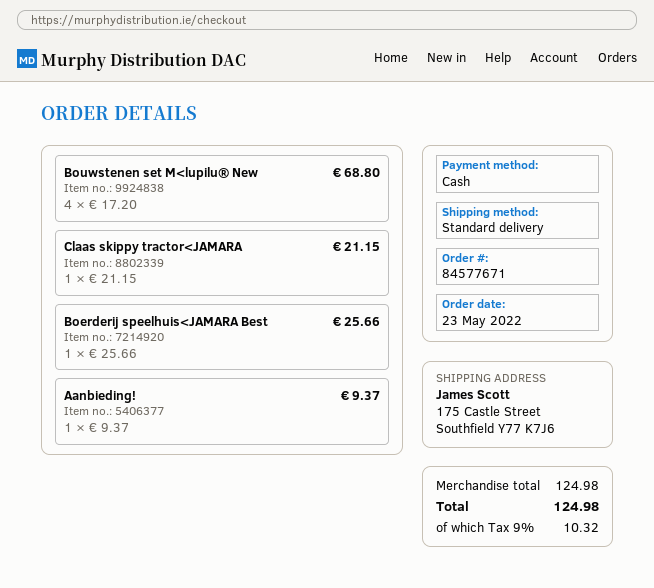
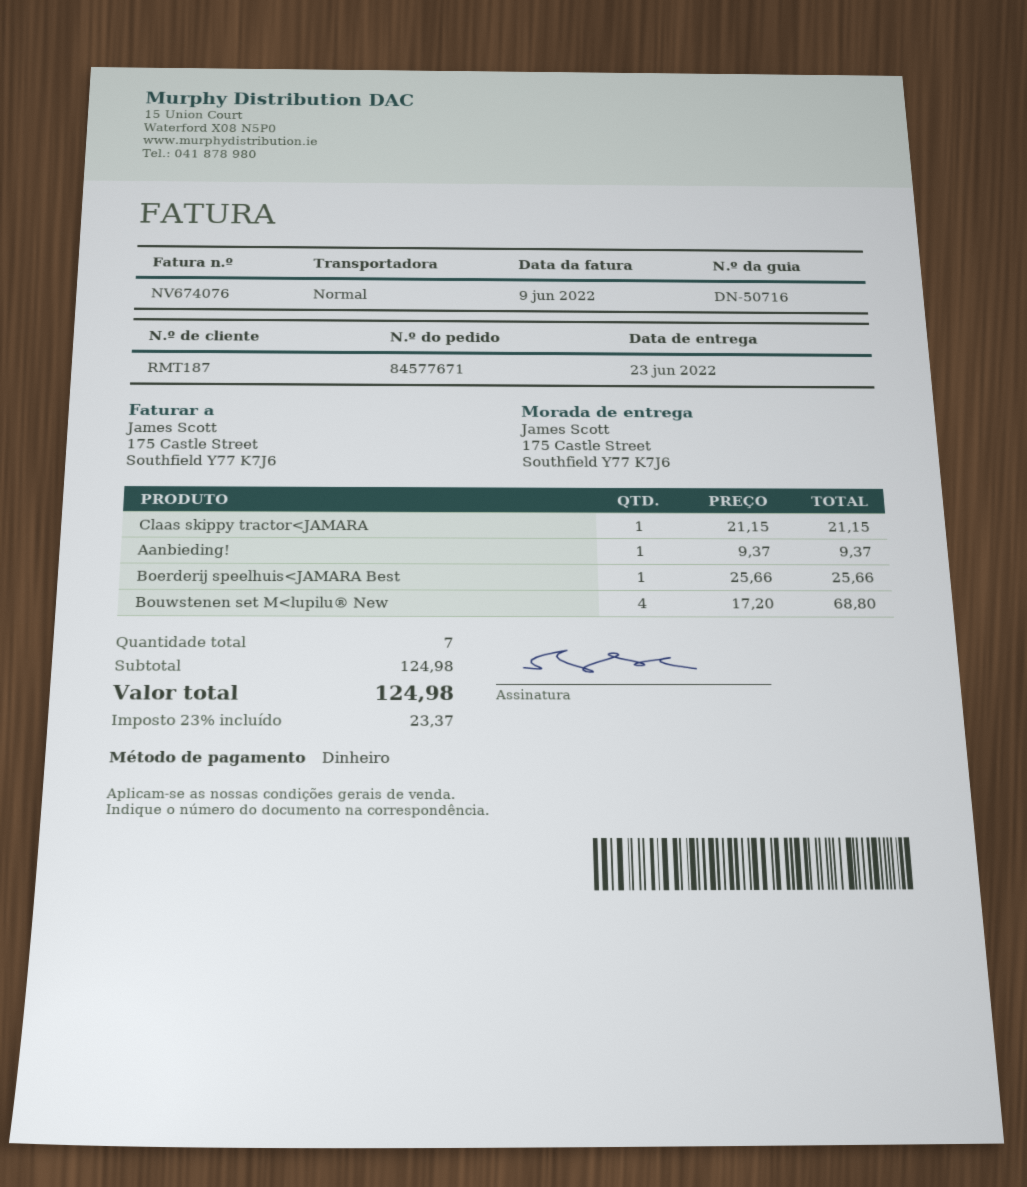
tax: 9% = 10.32 -> 23% = 23.37

